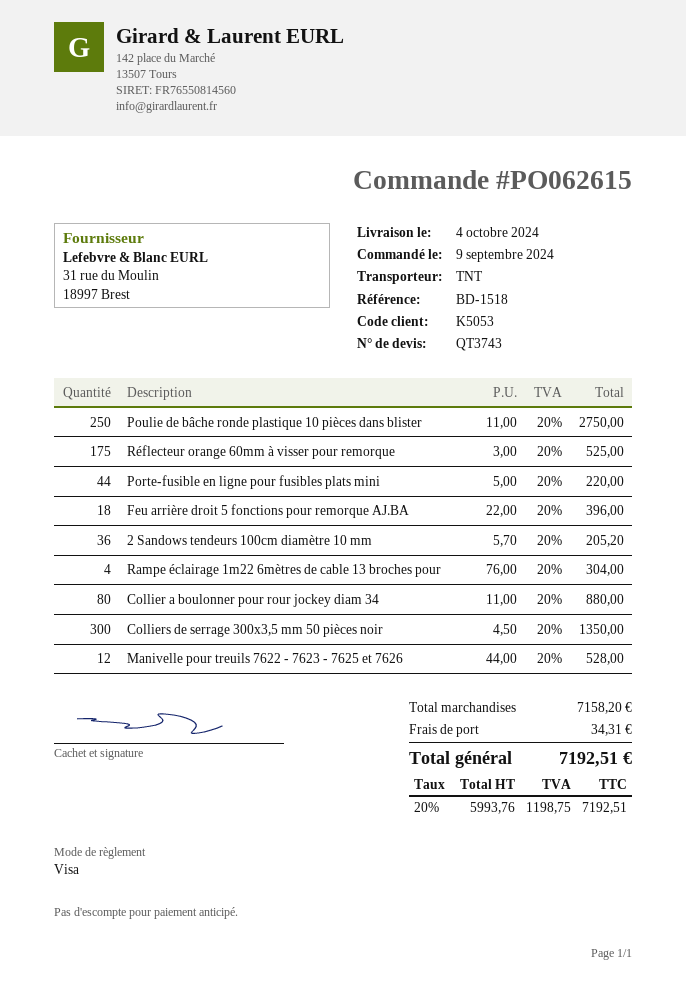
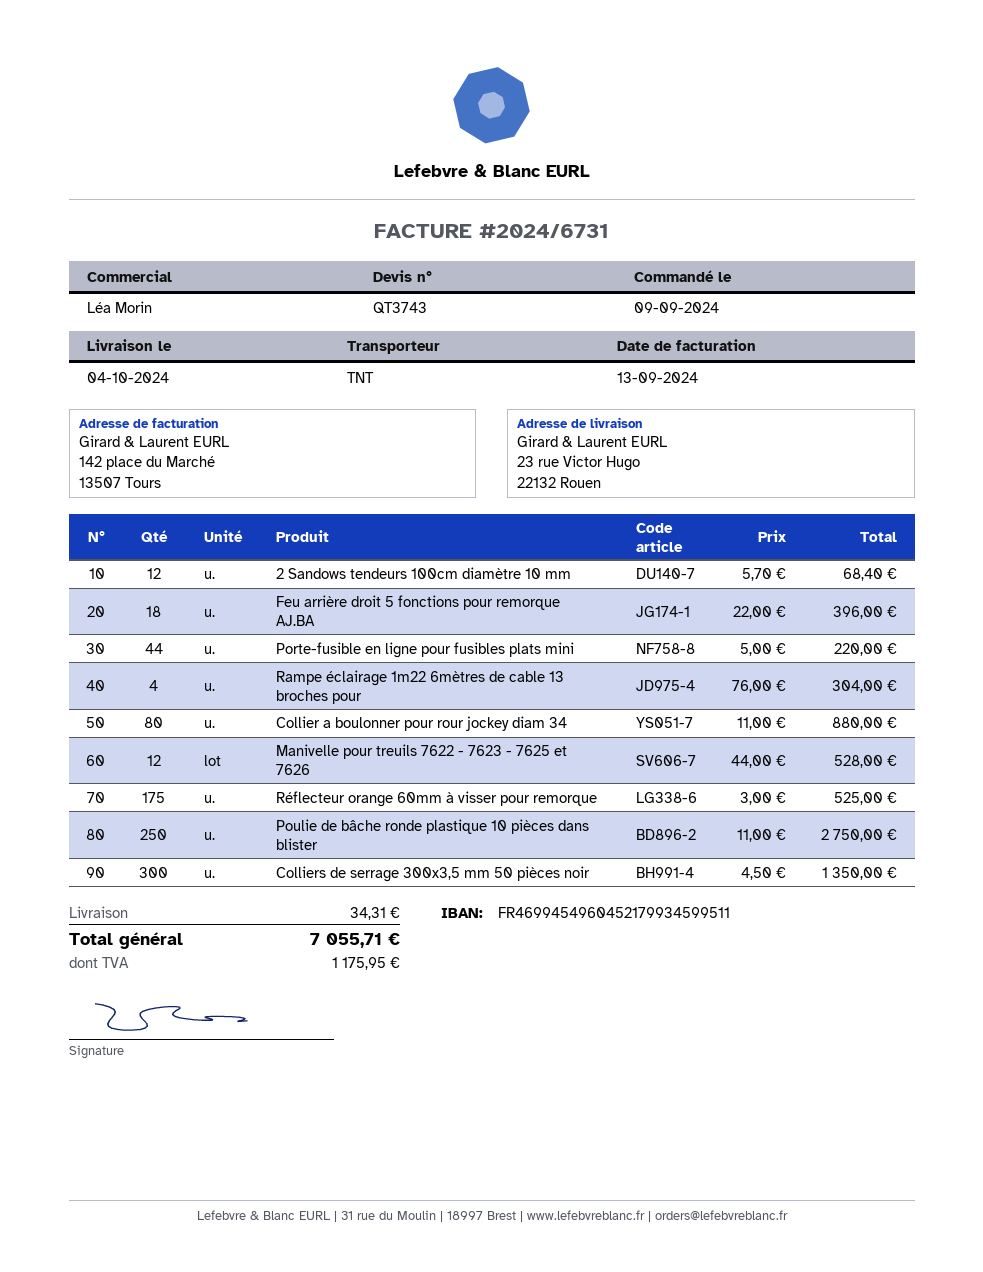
2 Sandows tendeurs 100cm diamètre 10 mm: 36 x 5.70 = 205.20 -> 12 x 5.70 = 68.40
tax: 1198.75 -> 1175.95
total: 7192.51 -> 7055.71

